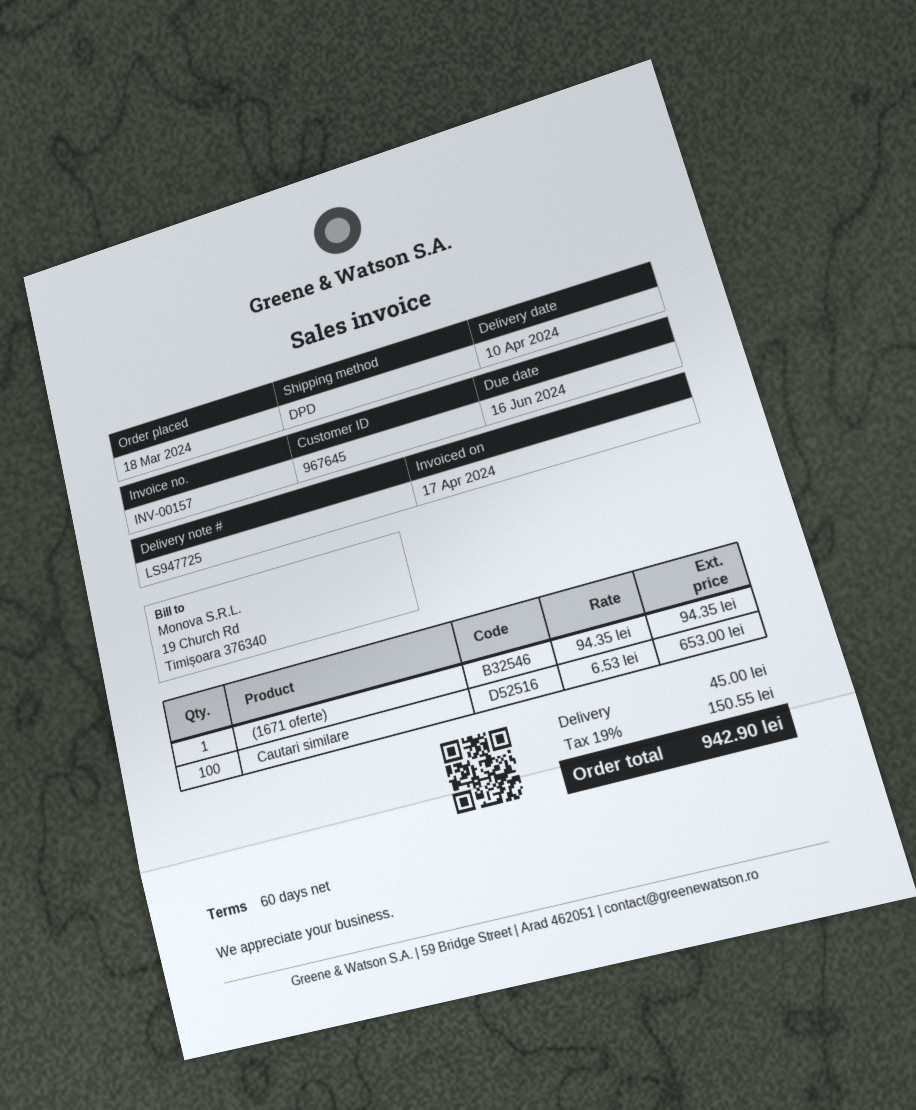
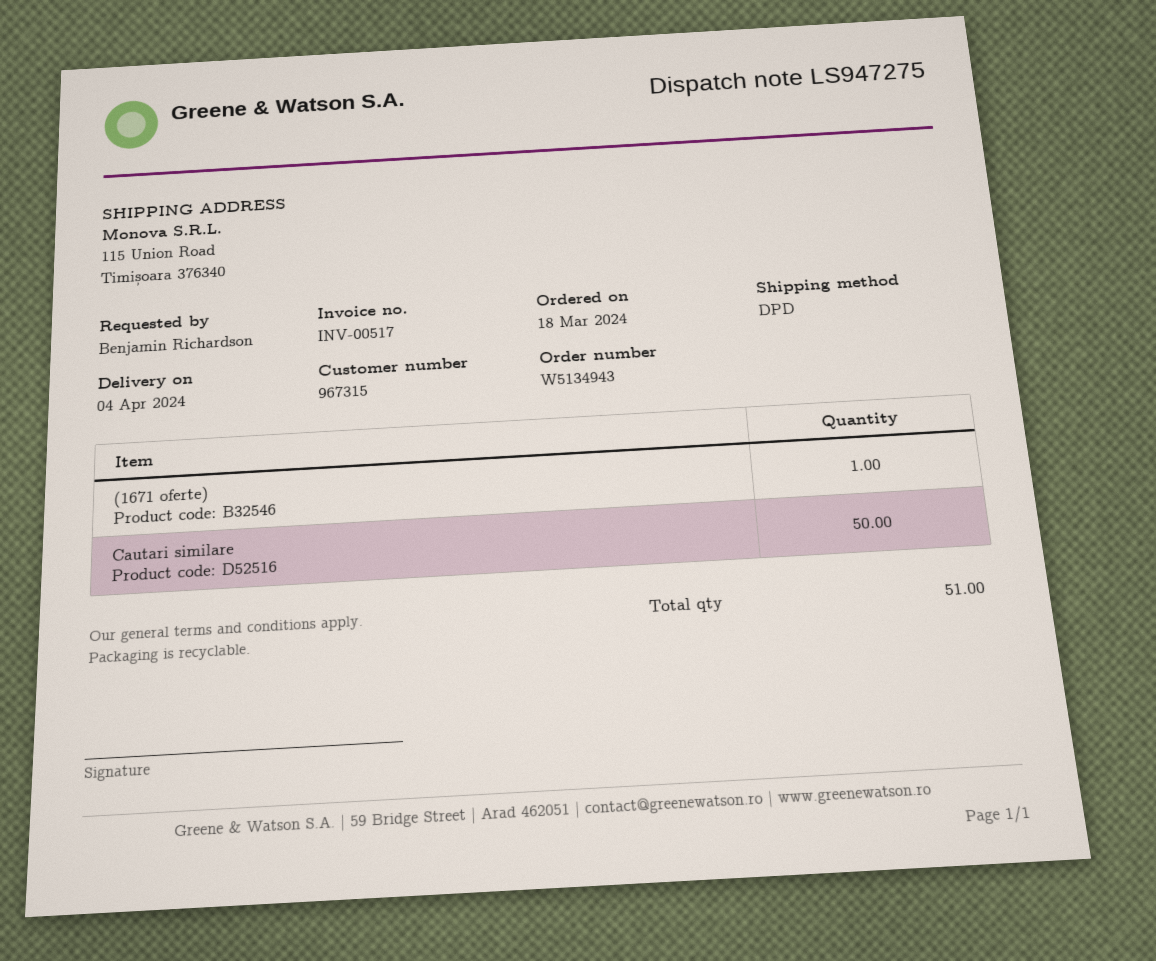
delivery note number: LS947725 -> LS947275
delivery date: 2024-04-10 -> 2024-04-04
invoice number: INV-00157 -> INV-00517
customer number: 967645 -> 967315
Cautari similare: 100 -> 50

